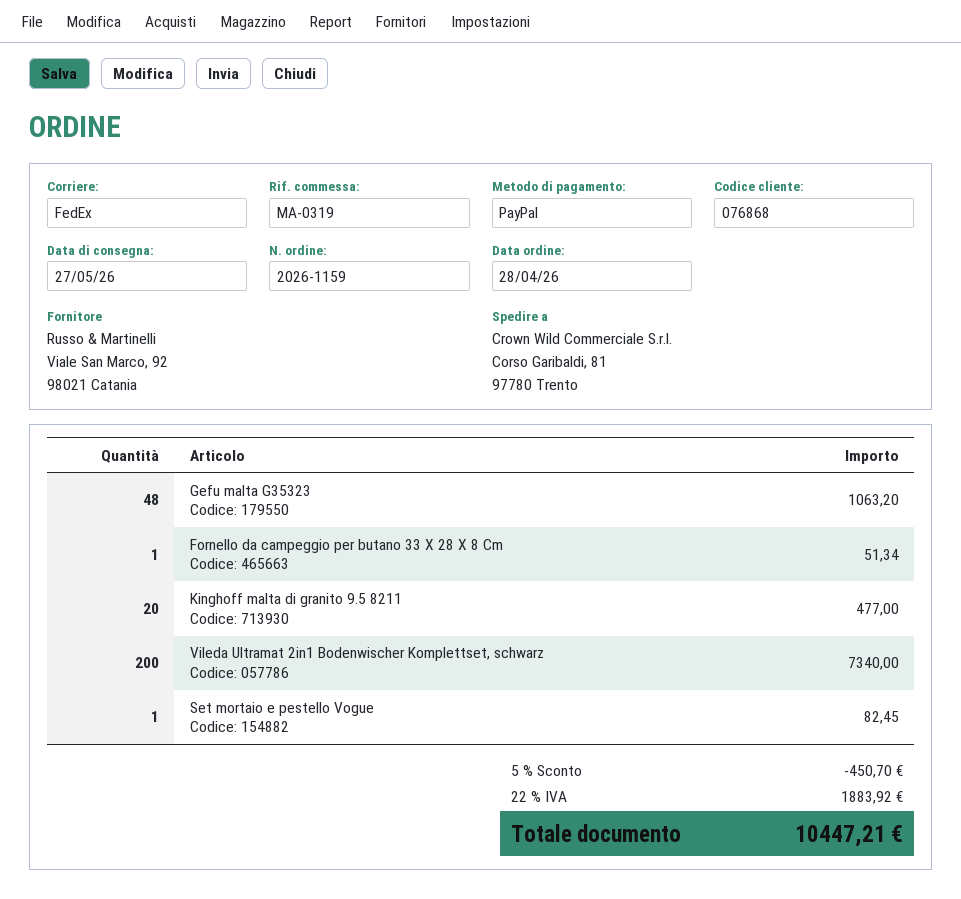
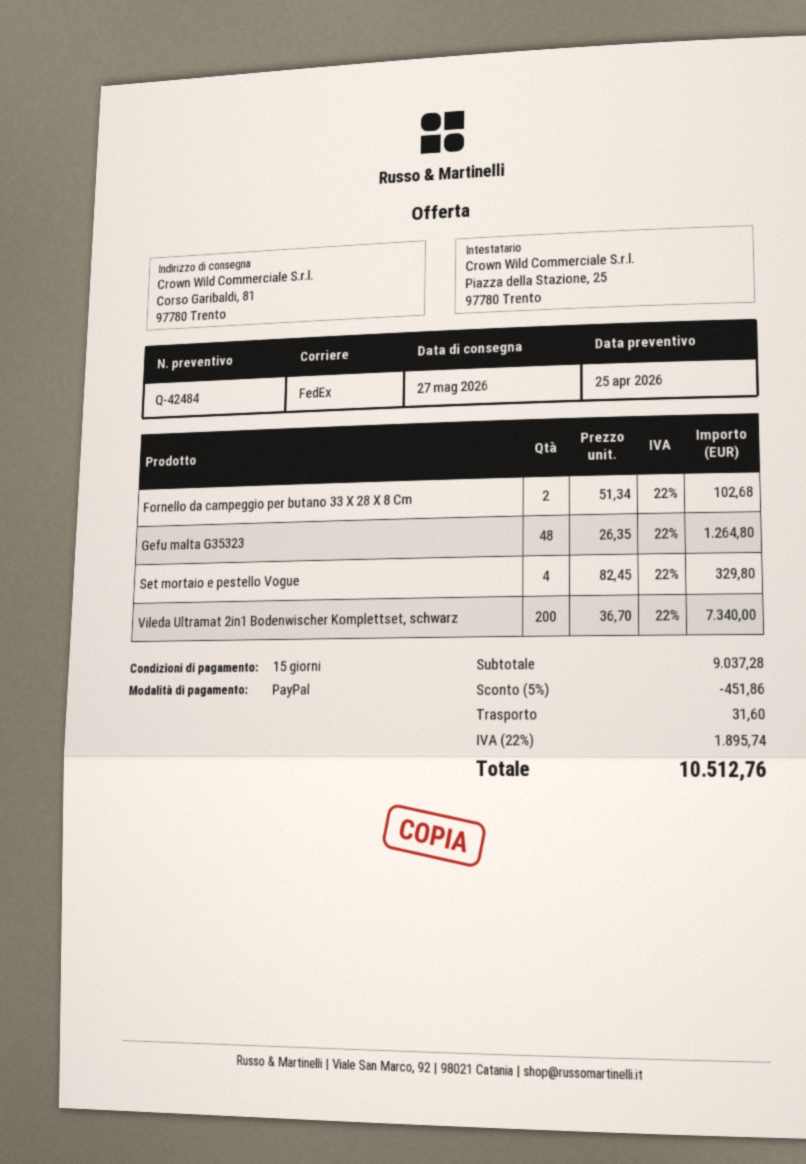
Gefu malta G35323: 48 for 1063.20 -> 48 for 1264.80
Fornello da campeggio per butano 33 X 28 X 8 Cm: 1 for 51.34 -> 2 for 102.68
Kinghoff malta di granito 9.5 8211: 20 for 477.00 -> none
Set mortaio e pestello Vogue: 1 for 82.45 -> 4 for 329.80
discount: 5% = 450.70 -> 5% = 451.86
shipping: none -> 31.60
tax: 22% = 1883.92 -> 22% = 1895.74
total: 10447.21 -> 10512.76

